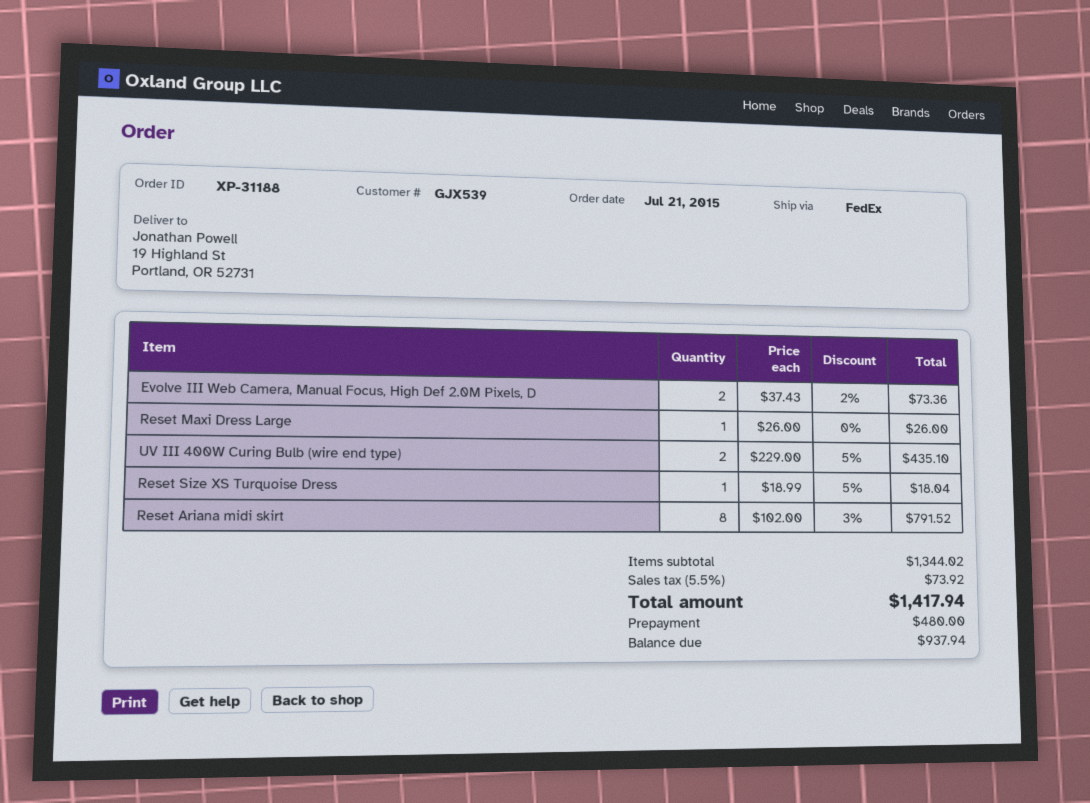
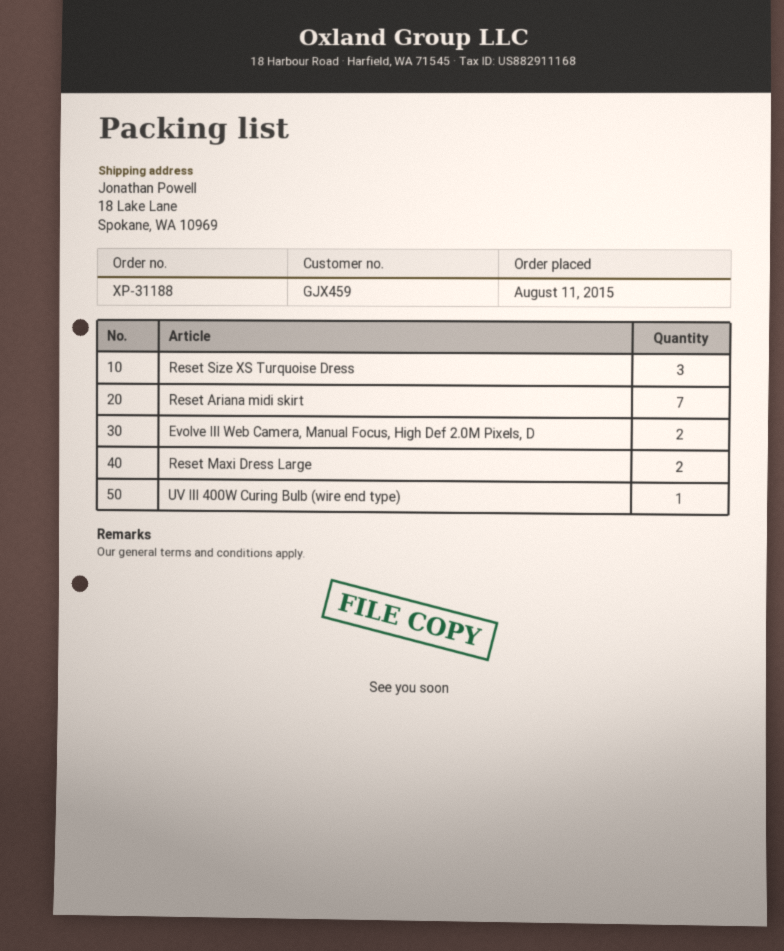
order date: 2015-07-21 -> 2015-08-11
customer number: GJX539 -> GJX459
ship to: 19 Highland St, Portland, OR 52731 -> 18 Lake Lane, Spokane, WA 10969
Reset Maxi Dress Large: 1 -> 2
UV III 400W Curing Bulb (wire end type): 2 -> 1
Reset Size XS Turquoise Dress: 1 -> 3
Reset Ariana midi skirt: 8 -> 7

